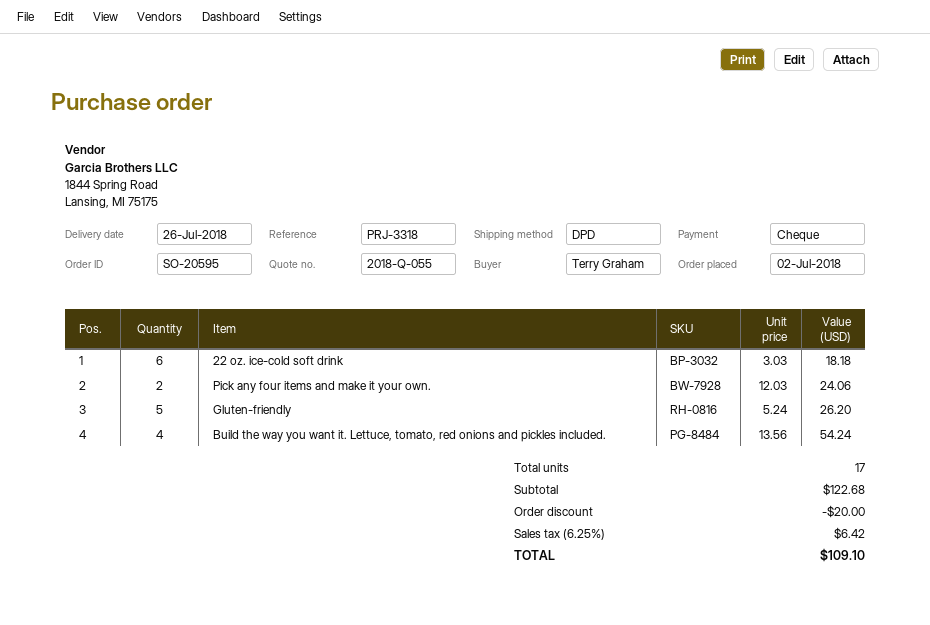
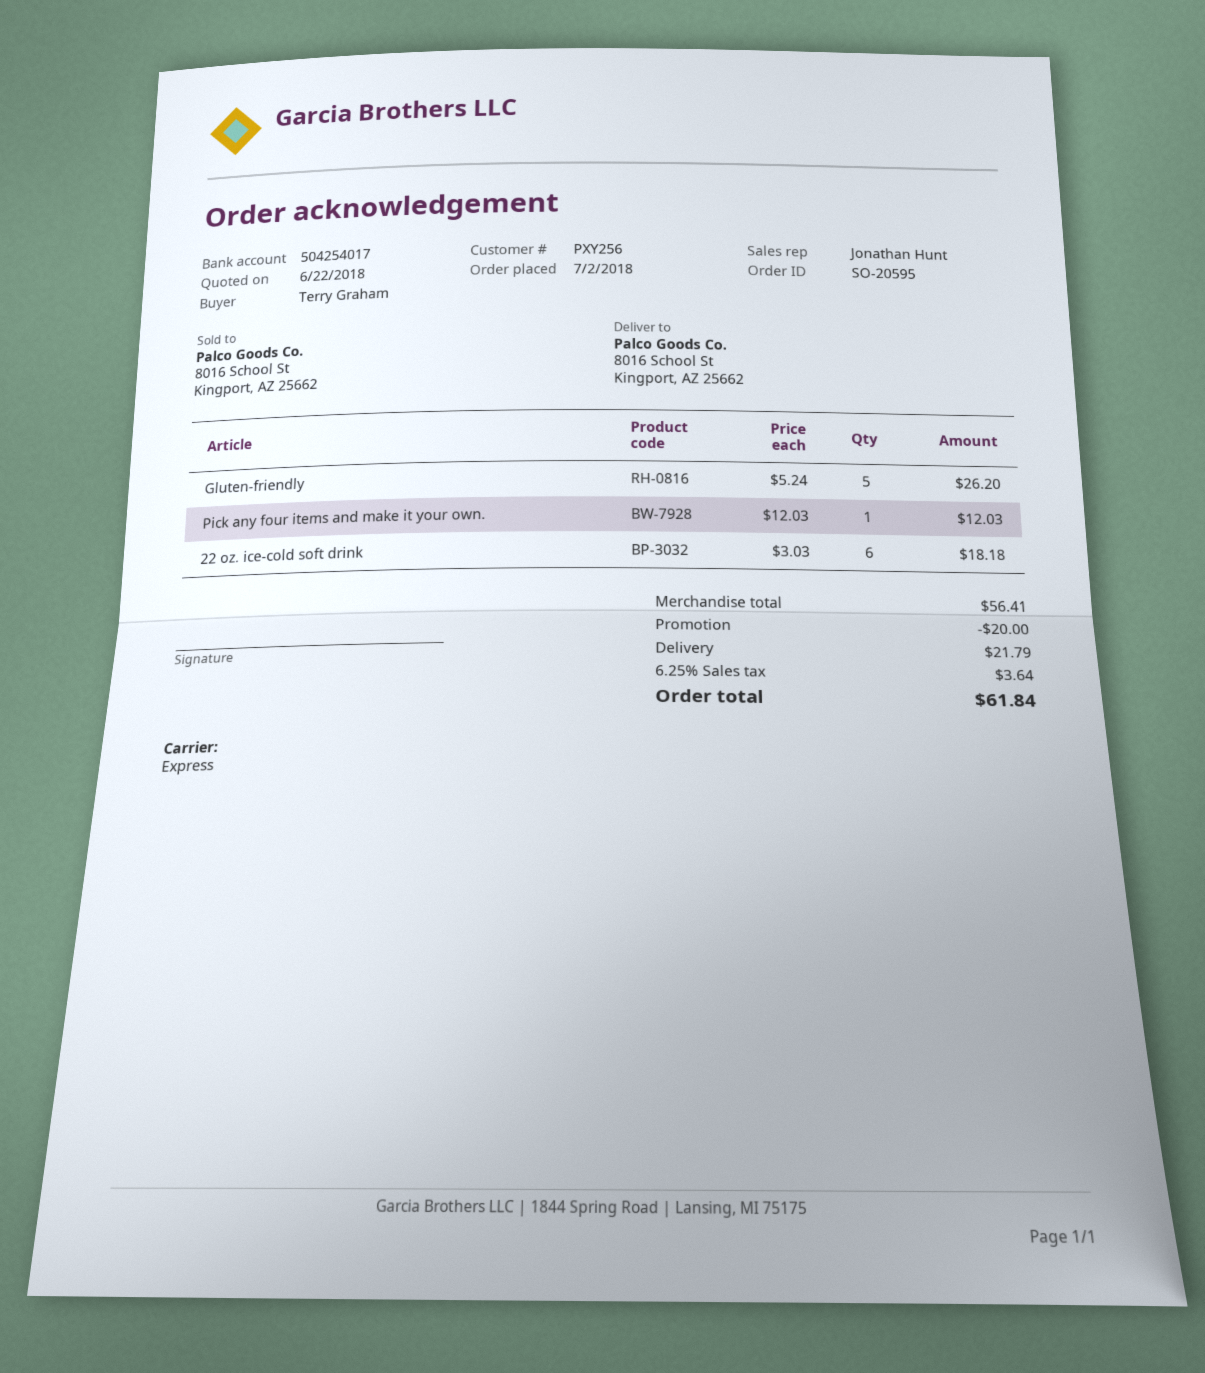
shipping method: DPD -> express
Pick any four items and make it your own.: 2 x 12.03 = 24.06 -> 1 x 12.03 = 12.03
Build the way you want it. Lettuce, tomato, red onions and pickles included.: 4 x 13.56 = 54.24 -> none
subtotal: 122.68 -> 56.41
shipping: none -> 21.79
tax: 6.25% = 6.42 -> 6.25% = 3.64
total: 109.10 -> 61.84

